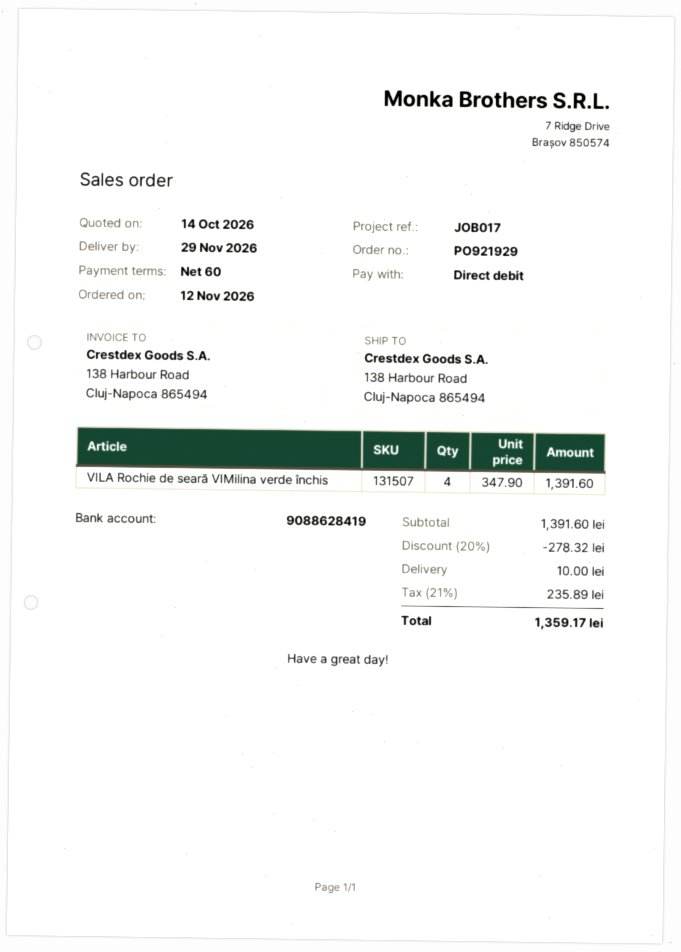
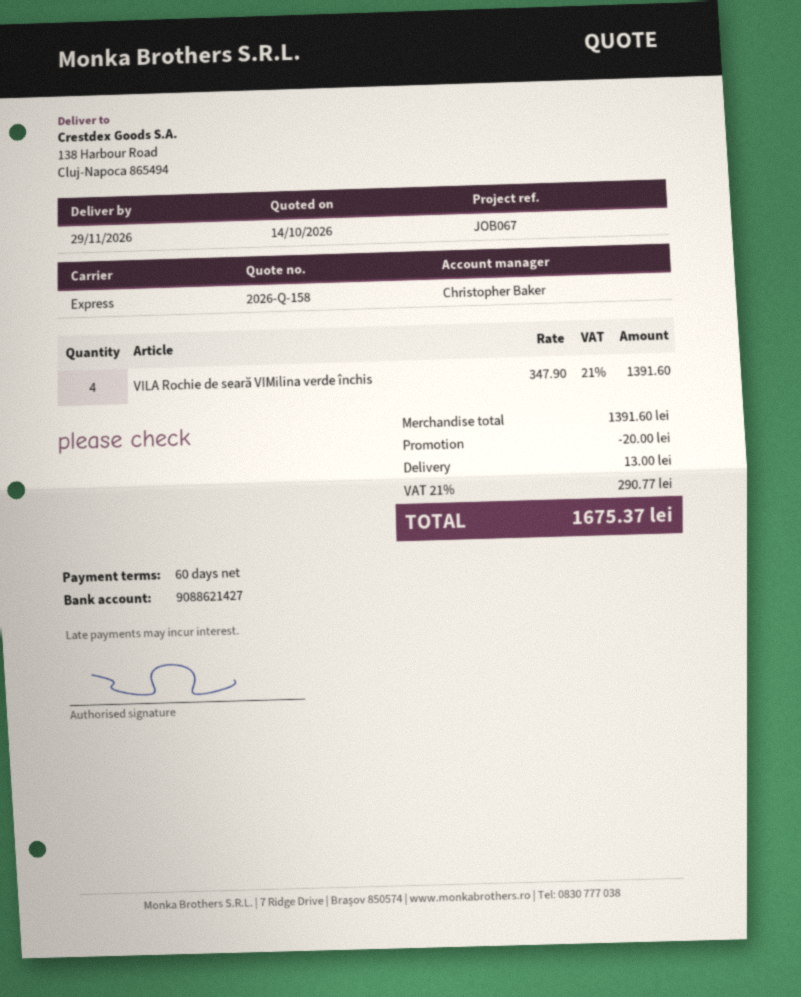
reference: JOB017 -> JOB067
bank account: 9088628419 -> 9088621427
discount: 278.32 -> 20.00
shipping: 10.00 -> 13.00
tax: 21% = 235.89 -> 21% = 290.77
total: 1359.17 -> 1675.37

